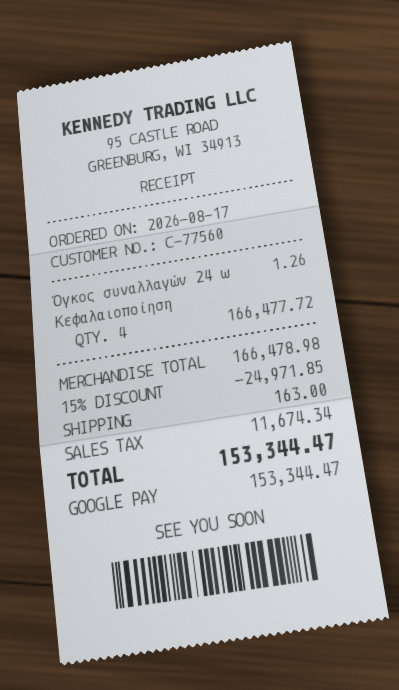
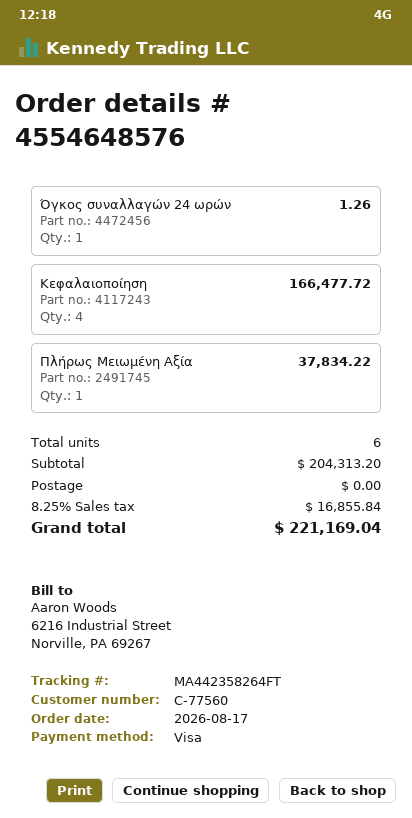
payment method: Google Pay -> Visa
Πλήρως Μειωμένη Αξία: none -> 1 for 37834.22
subtotal: 166478.98 -> 204313.20
discount: 15% = 24971.85 -> none
shipping: 163.00 -> 0.00
tax: 11674.34 -> 16855.84
total: 153344.47 -> 221169.04

